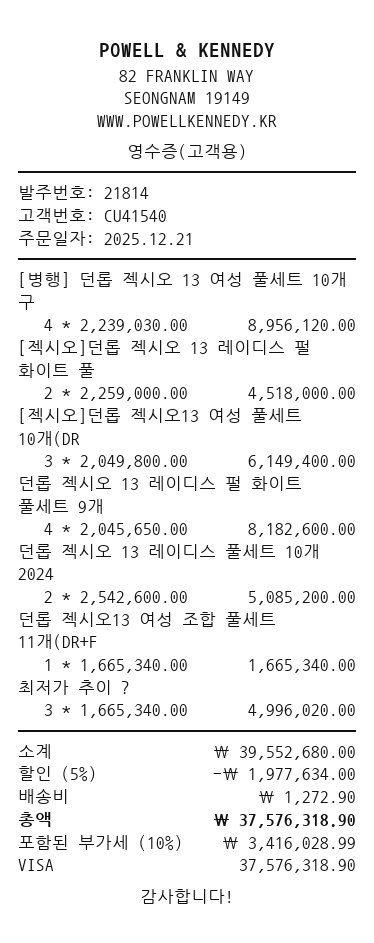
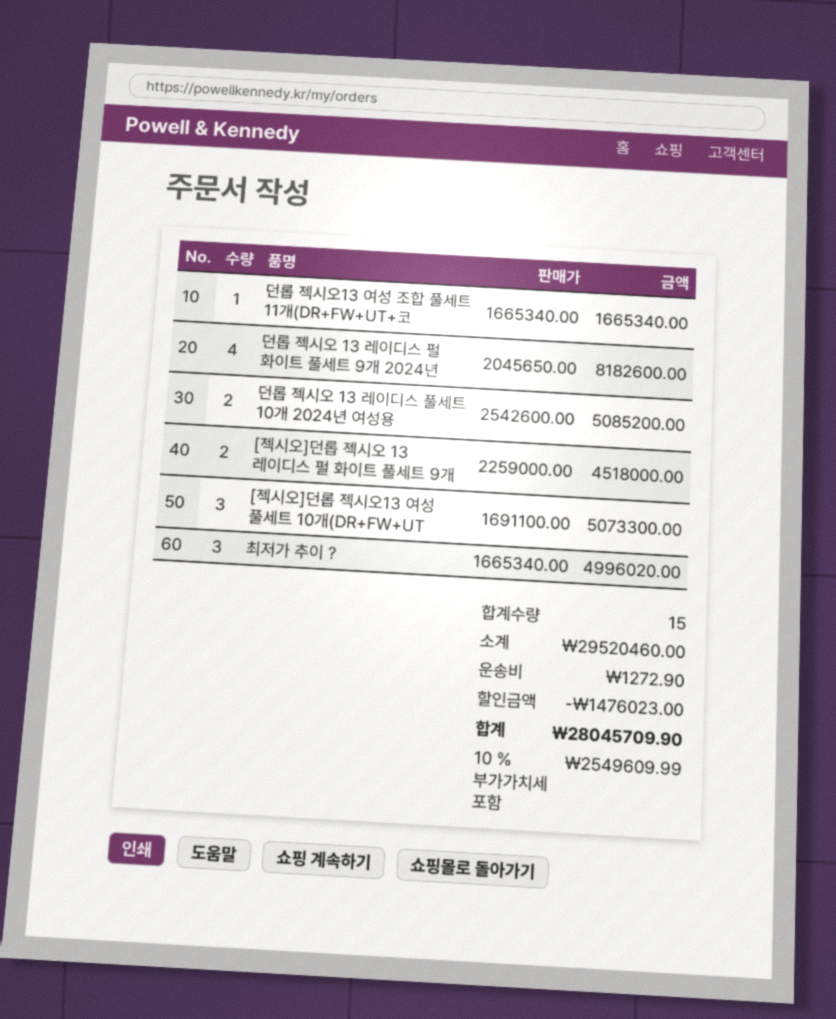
[병행] 던롭 젝시오 13 여성 풀세트 10개 구: 4 x 2239030.00 = 8956120.00 -> none
[젝시오]던롭 젝시오13 여성 풀세트 10개(DR: 3 x 2049800.00 = 6149400.00 -> 3 x 1691100.00 = 5073300.00
subtotal: 39552680.00 -> 29520460.00
discount: 1977634.00 -> 1476023.00
tax: 10% = 3416028.99 -> 10% = 2549609.99
total: 37576318.90 -> 28045709.90

